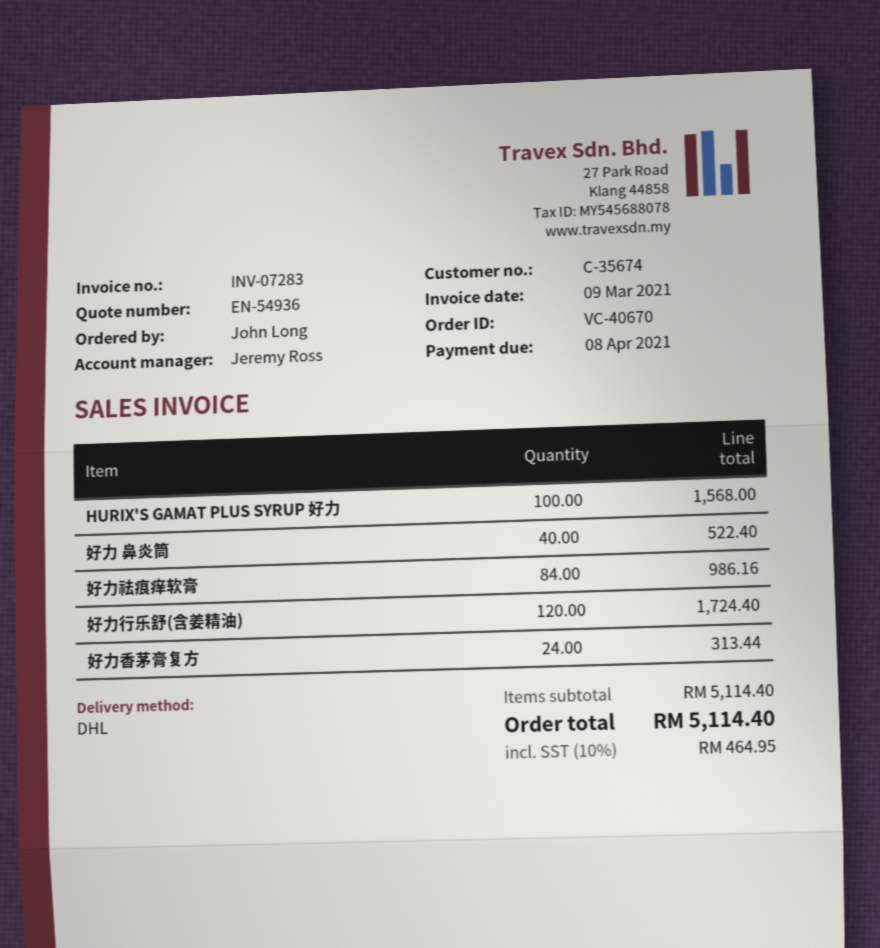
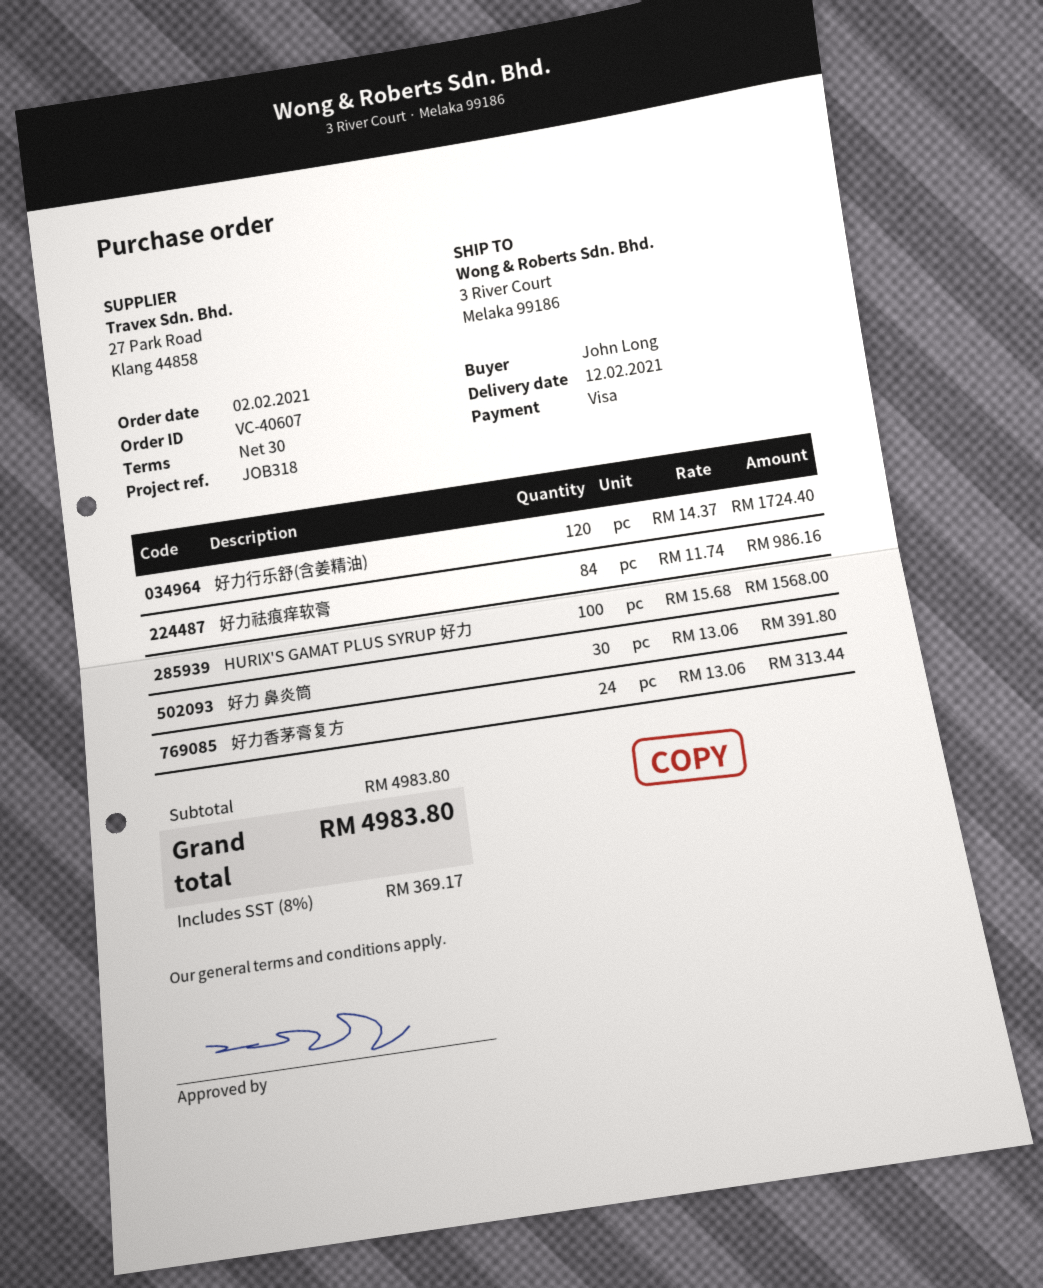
order number: VC-40670 -> VC-40607
好力 鼻炎筒: 40 for 522.40 -> 30 for 391.80
subtotal: 5114.40 -> 4983.80
tax: 10% = 464.95 -> 8% = 369.17
total: 5114.40 -> 4983.80

